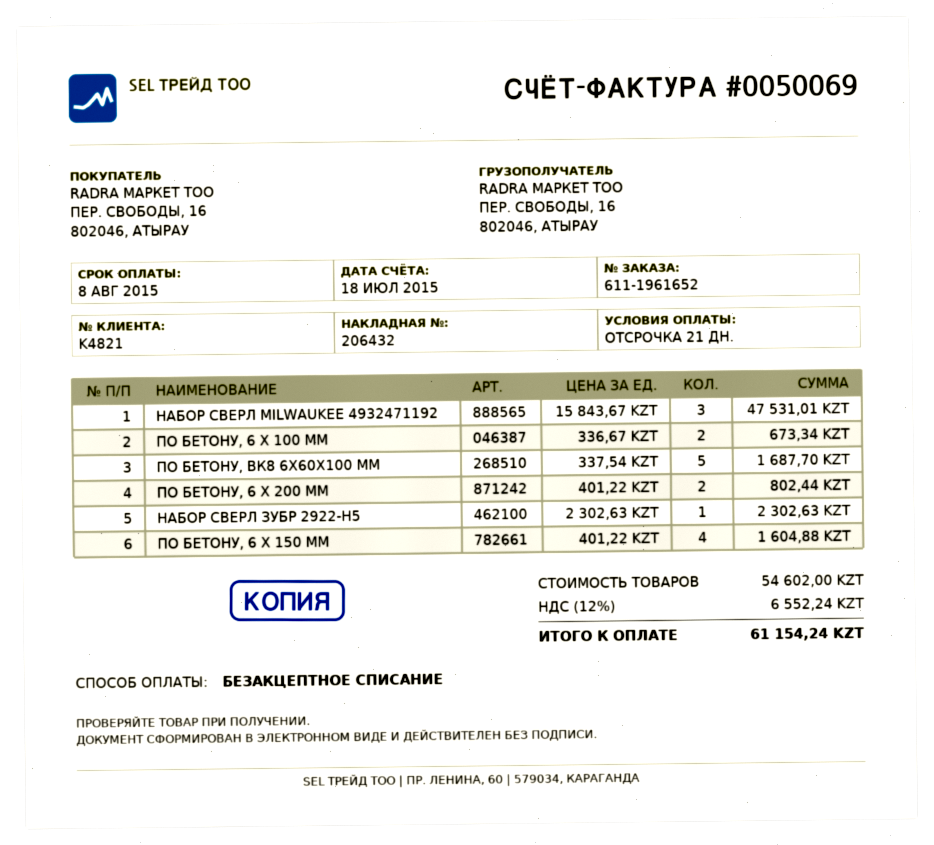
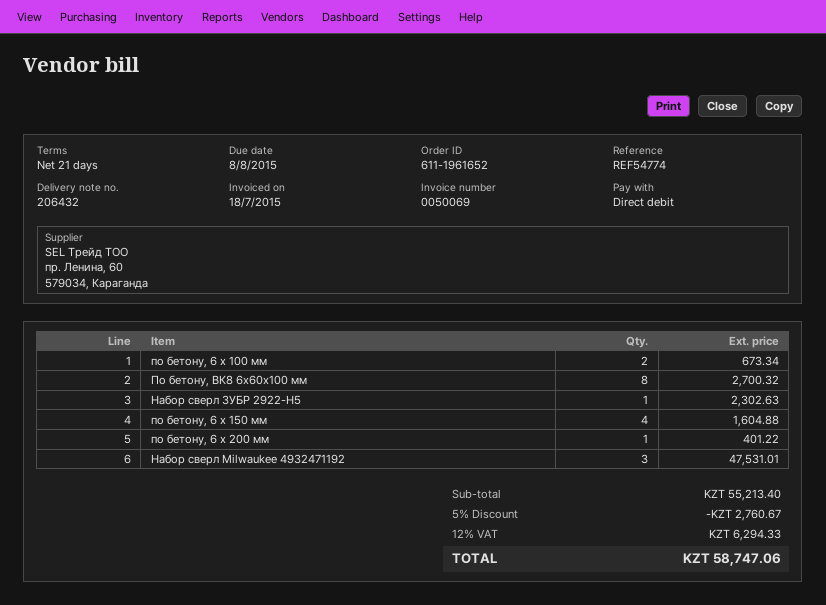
ПО БЕТОНУ, ВК8 6X60X100 ММ: 5 for 1687.70 -> 8 for 2700.32
ПО БЕТОНУ, 6 X 200 ММ: 2 for 802.44 -> 1 for 401.22
subtotal: 54602.00 -> 55213.40
discount: none -> 5% = 2760.67
tax: 12% = 6552.24 -> 12% = 6294.33
total: 61154.24 -> 58747.06

